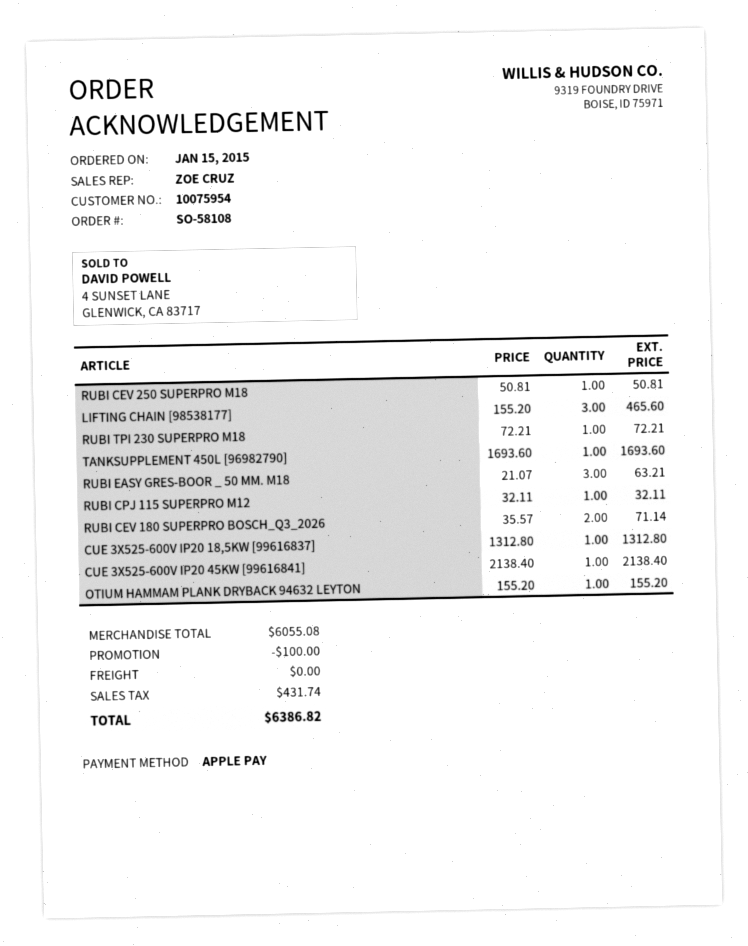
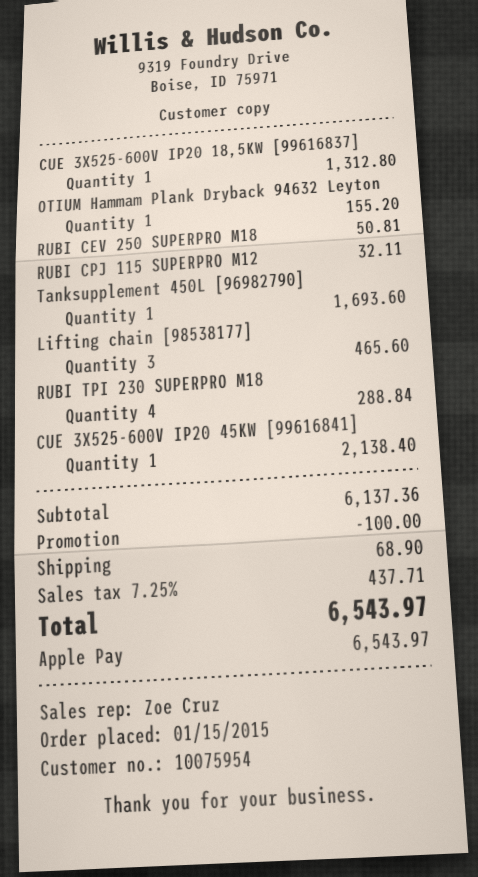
RUBI TPI 230 SUPERPRO M18: 1 for 72.21 -> 4 for 288.84
RUBI EASY GRES-BOOR _ 50 MM. M18: 3 for 63.21 -> none
RUBI CEV 180 SUPERPRO BOSCH_Q3_2026: 2 for 71.14 -> none
subtotal: 6055.08 -> 6137.36
shipping: 0.00 -> 68.90
tax: 431.74 -> 437.71
total: 6386.82 -> 6543.97

